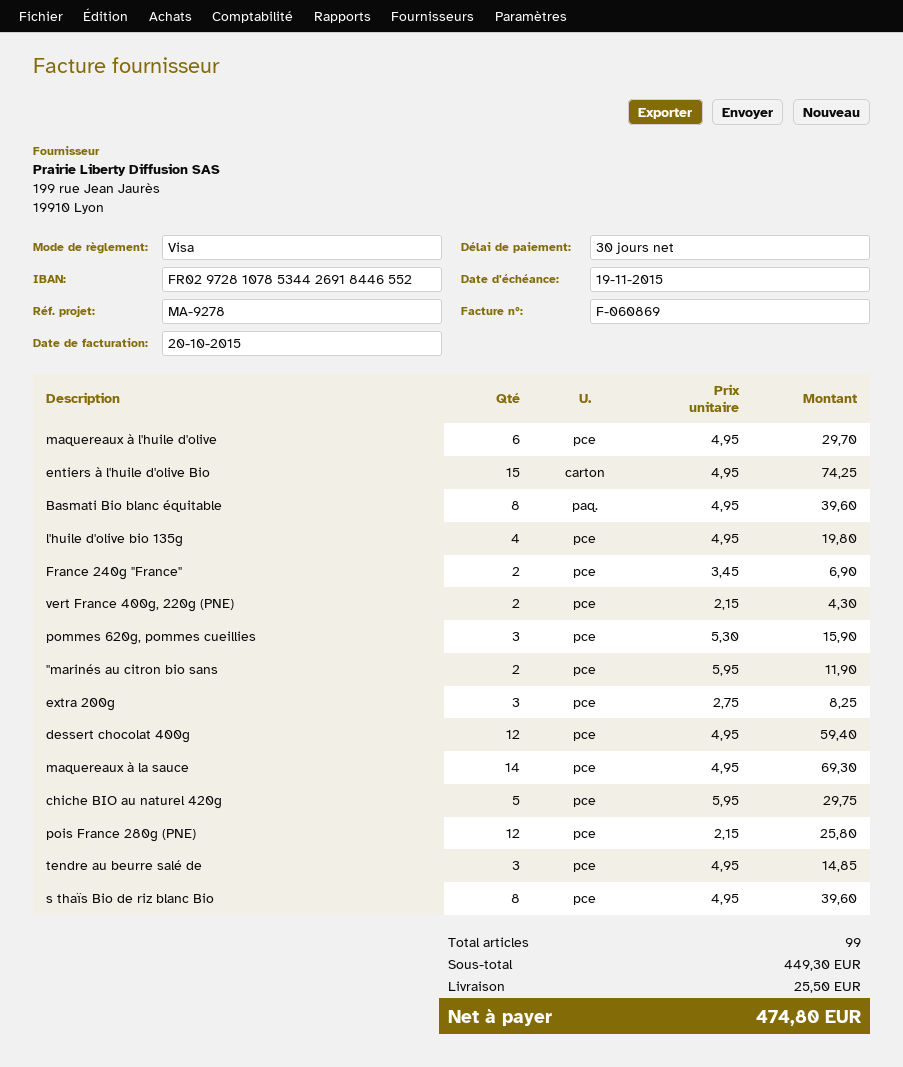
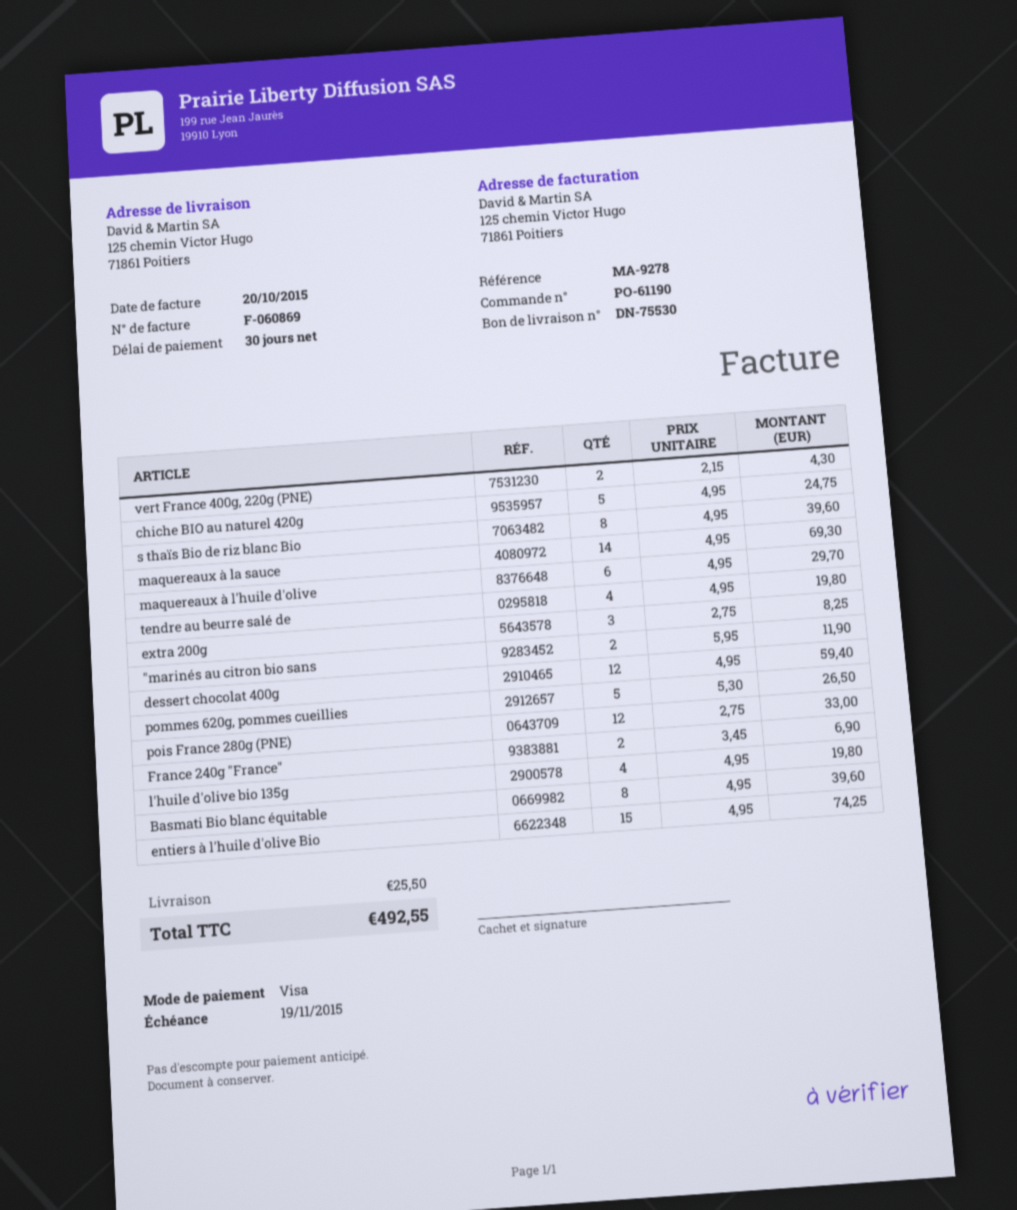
pommes 620g, pommes cueillies: 3 x 5.30 = 15.90 -> 5 x 5.30 = 26.50
chiche BIO au naturel 420g: 5 x 5.95 = 29.75 -> 5 x 4.95 = 24.75
pois France 280g (PNE): 12 x 2.15 = 25.80 -> 12 x 2.75 = 33.00
tendre au beurre salé de: 3 x 4.95 = 14.85 -> 4 x 4.95 = 19.80
total: 474.80 -> 492.55

